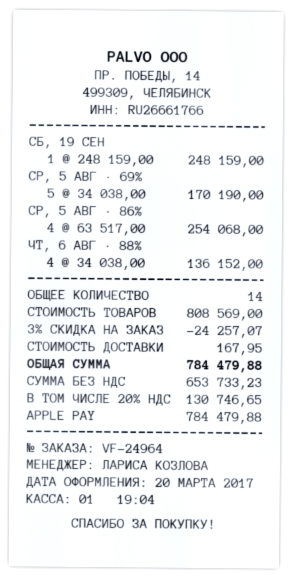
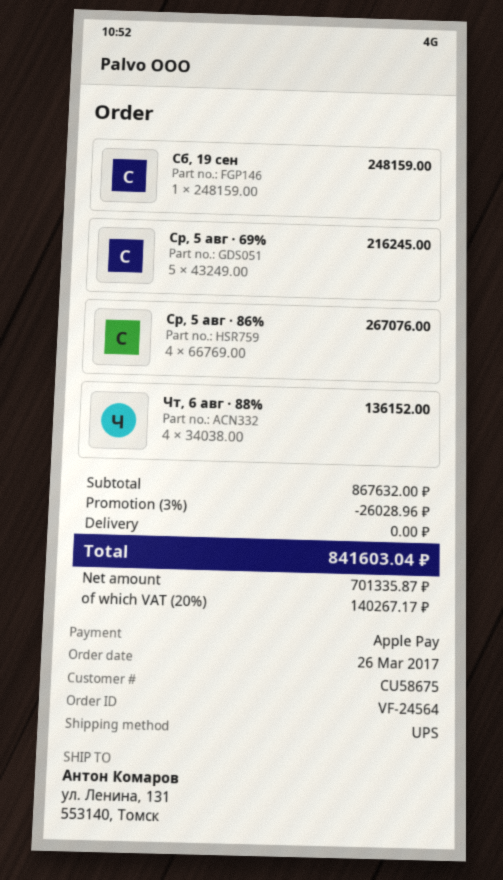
order number: VF-24964 -> VF-24564
order date: 2017-03-20 -> 2017-03-26
СР, 5 АВГ · 69%: 5 x 34038.00 = 170190.00 -> 5 x 43249.00 = 216245.00
СР, 5 АВГ · 86%: 4 x 63517.00 = 254068.00 -> 4 x 66769.00 = 267076.00
subtotal: 808569.00 -> 867632.00
discount: 3% = 24257.07 -> 3% = 26028.96
shipping: 167.95 -> 0.00
net: 653733.23 -> 701335.87
tax: 20% = 130746.65 -> 20% = 140267.17
total: 784479.88 -> 841603.04

